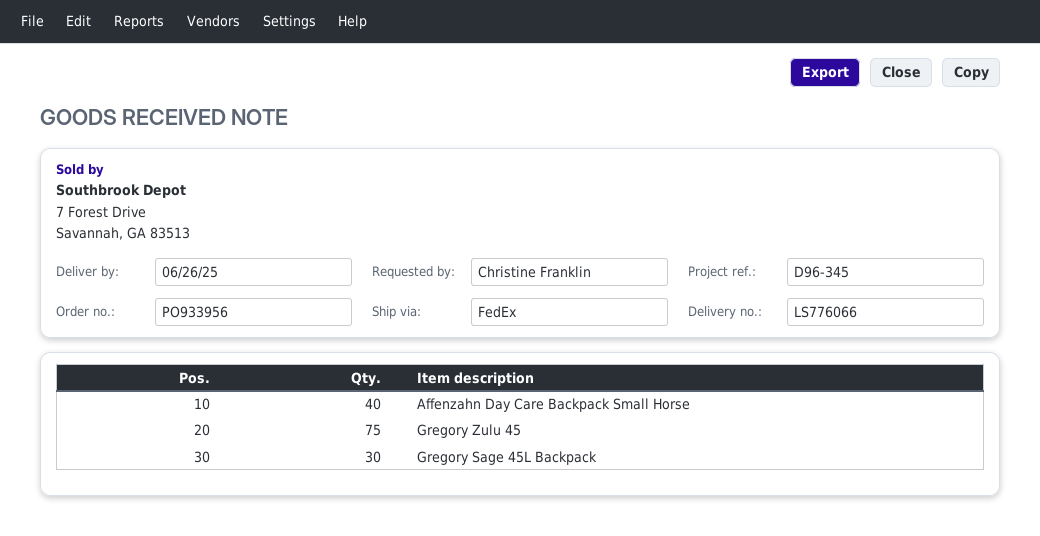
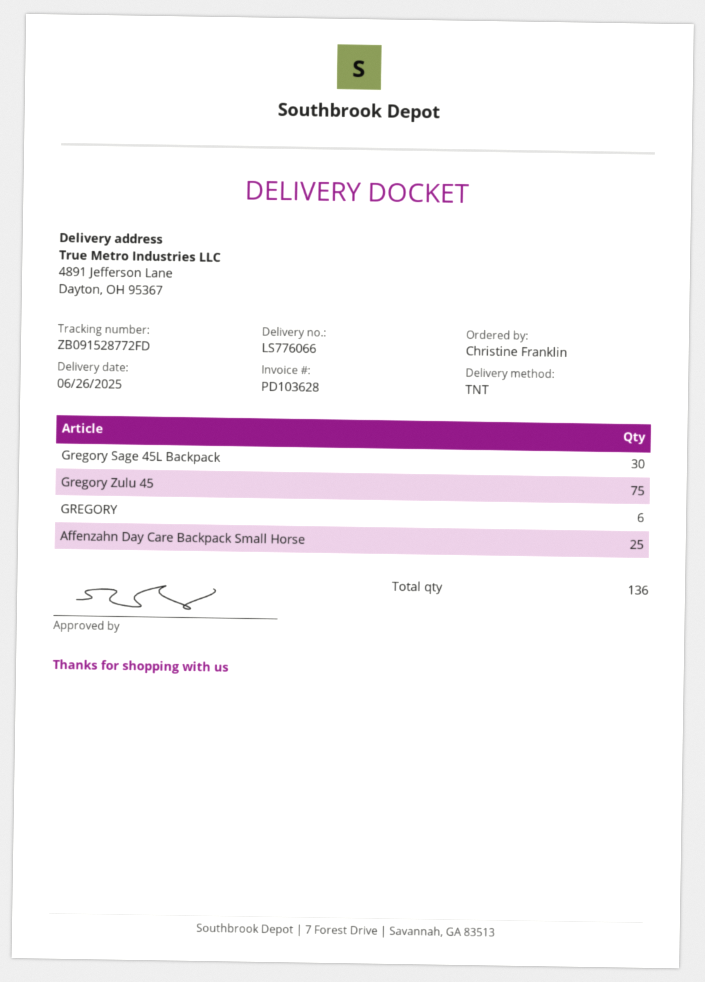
shipping method: FedEx -> TNT
Affenzahn Day Care Backpack Small Horse: 40 -> 25
GREGORY: none -> 6

